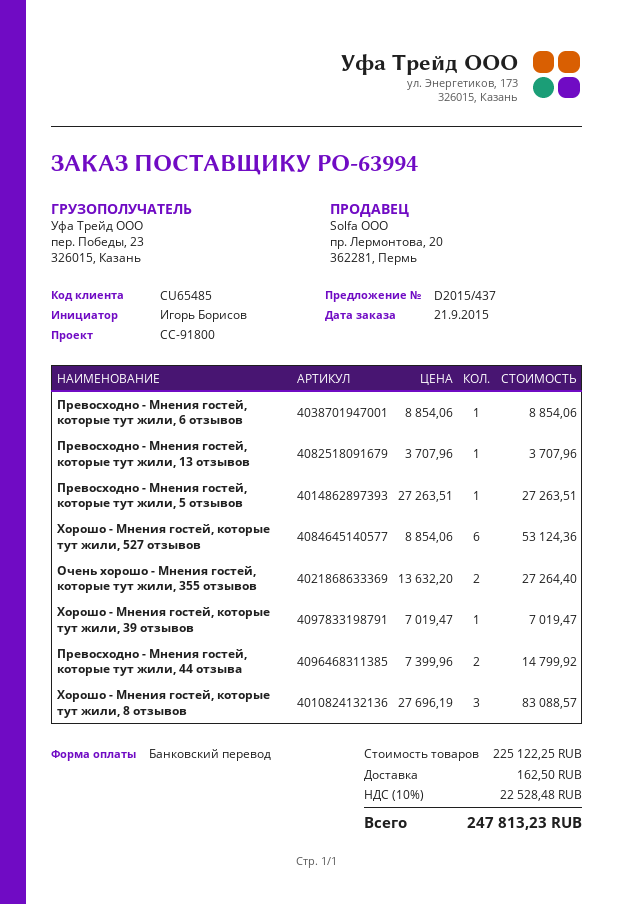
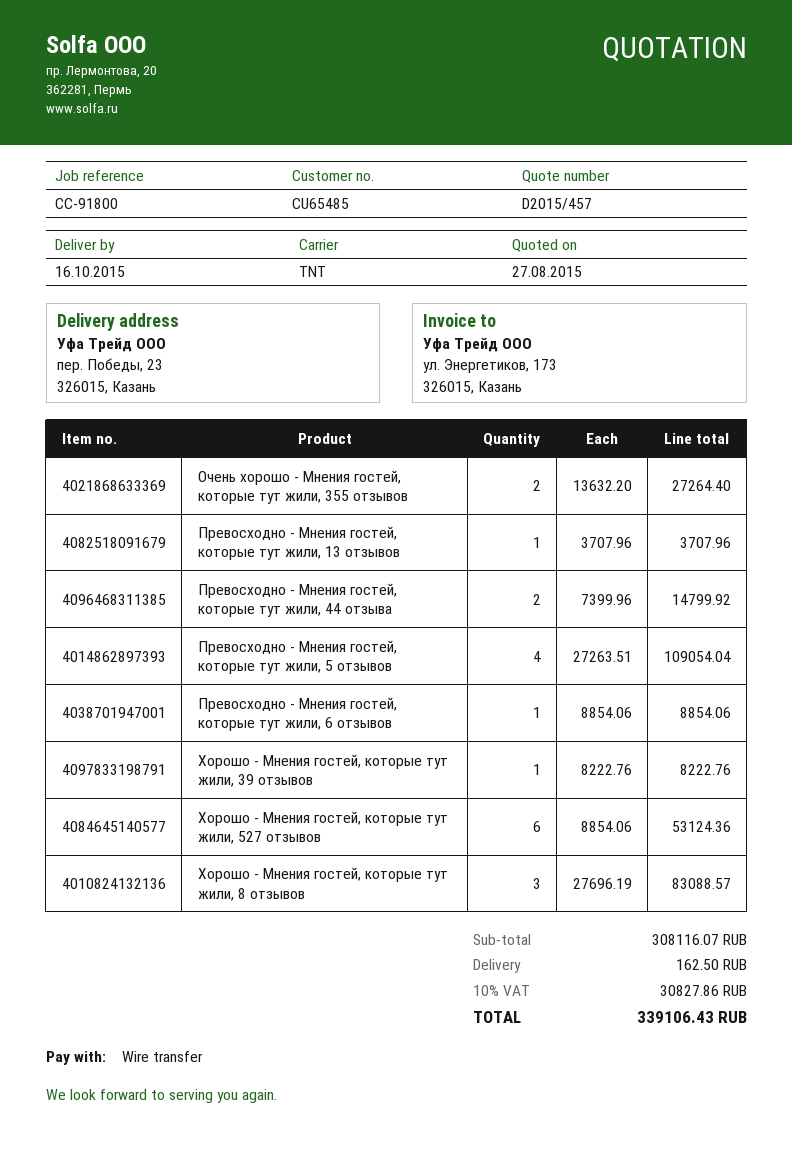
quote number: D2015/437 -> D2015/457
Превосходно - Мнения гостей, которые тут жили, 5 отзывов: 1 x 27263.51 = 27263.51 -> 4 x 27263.51 = 109054.04
Хорошо - Мнения гостей, которые тут жили, 39 отзывов: 1 x 7019.47 = 7019.47 -> 1 x 8222.76 = 8222.76
subtotal: 225122.25 -> 308116.07
tax: 10% = 22528.48 -> 10% = 30827.86
total: 247813.23 -> 339106.43

